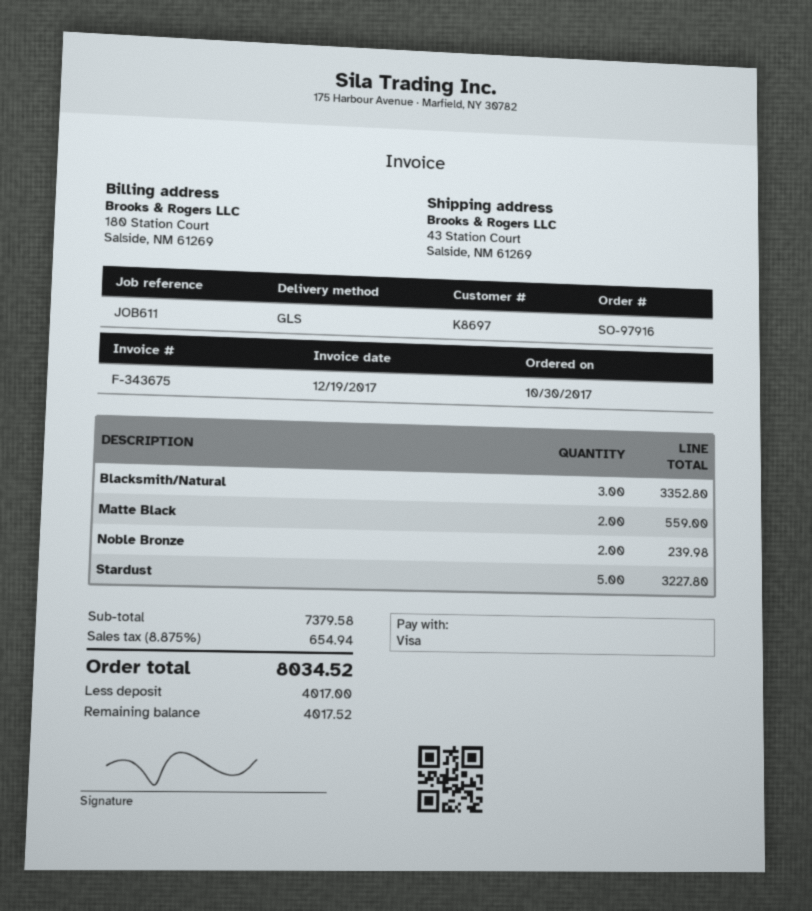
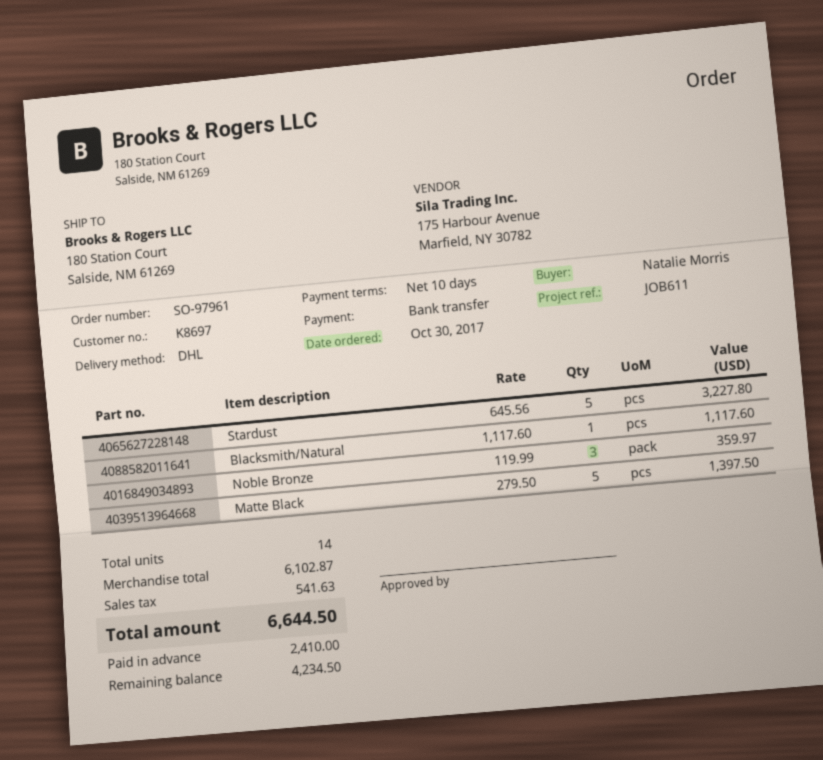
order number: SO-97916 -> SO-97961
payment method: Visa -> bank transfer
shipping method: GLS -> DHL
ship to: 43 Station Court, Salside, NM 61269 -> 180 Station Court, Salside, NM 61269
Blacksmith/Natural: 3 for 3352.80 -> 1 for 1117.60
Matte Black: 2 for 559.00 -> 5 for 1397.50
Noble Bronze: 2 for 239.98 -> 3 for 359.97
subtotal: 7379.58 -> 6102.87
tax: 654.94 -> 541.63
total: 8034.52 -> 6644.50
deposit: 4017.00 -> 2410.00
balance: 4017.52 -> 4234.50

